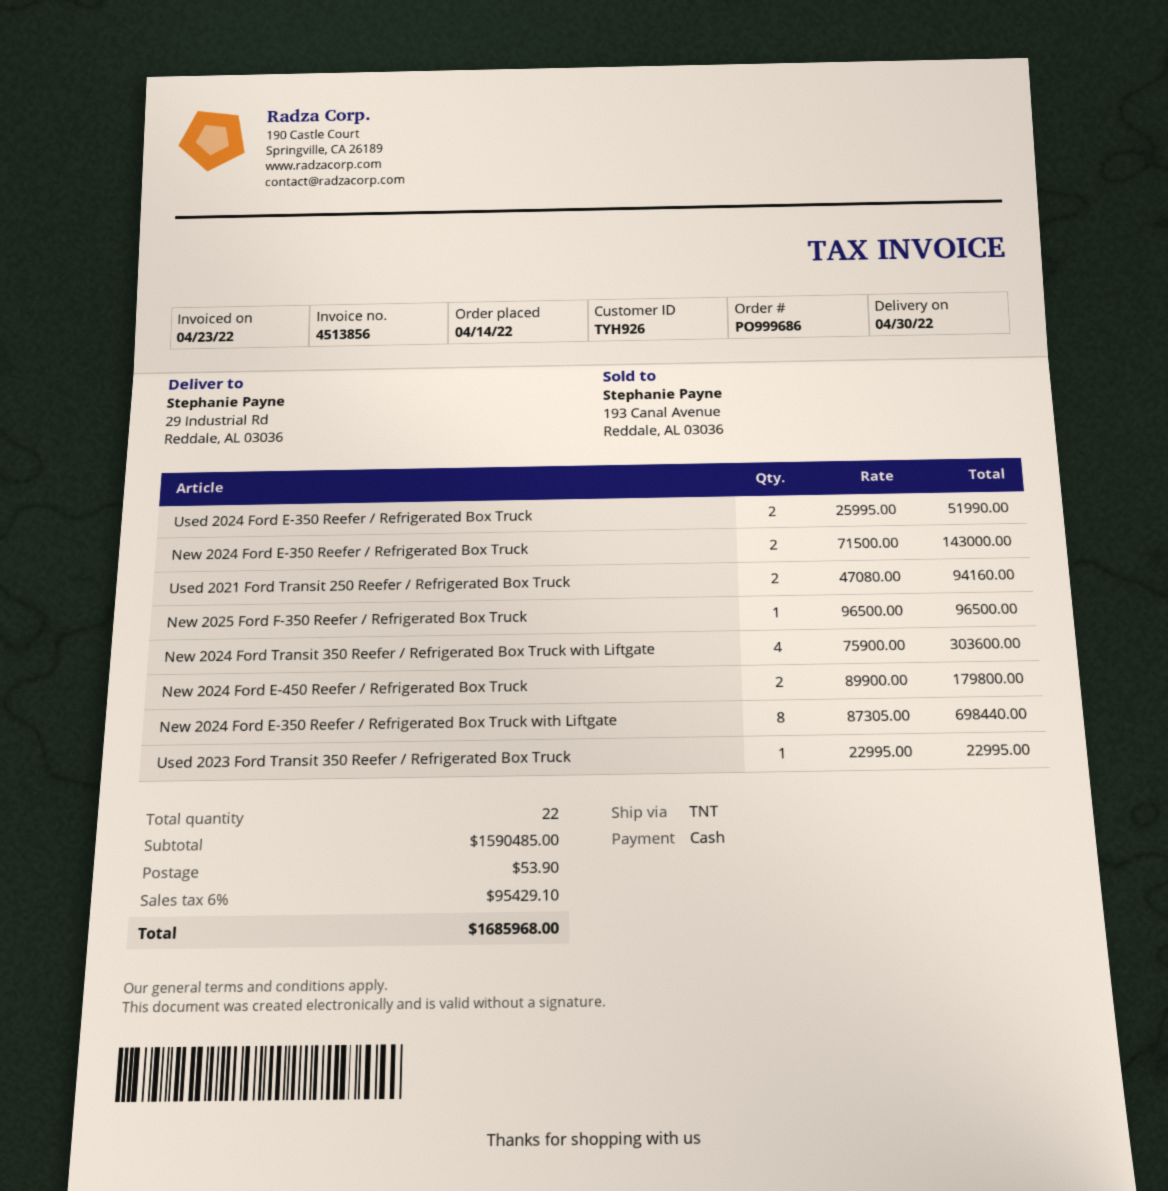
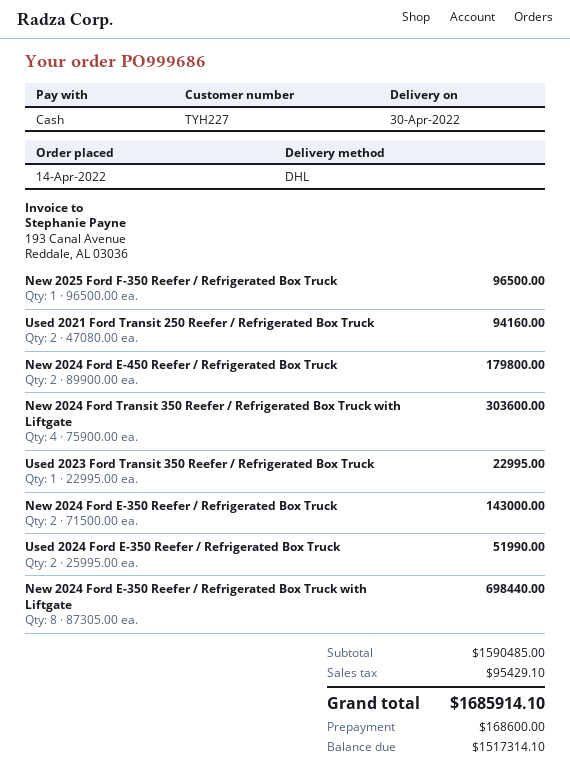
customer number: TYH926 -> TYH227
shipping method: TNT -> DHL
shipping: 53.90 -> none
total: 1685968.00 -> 1685914.10

